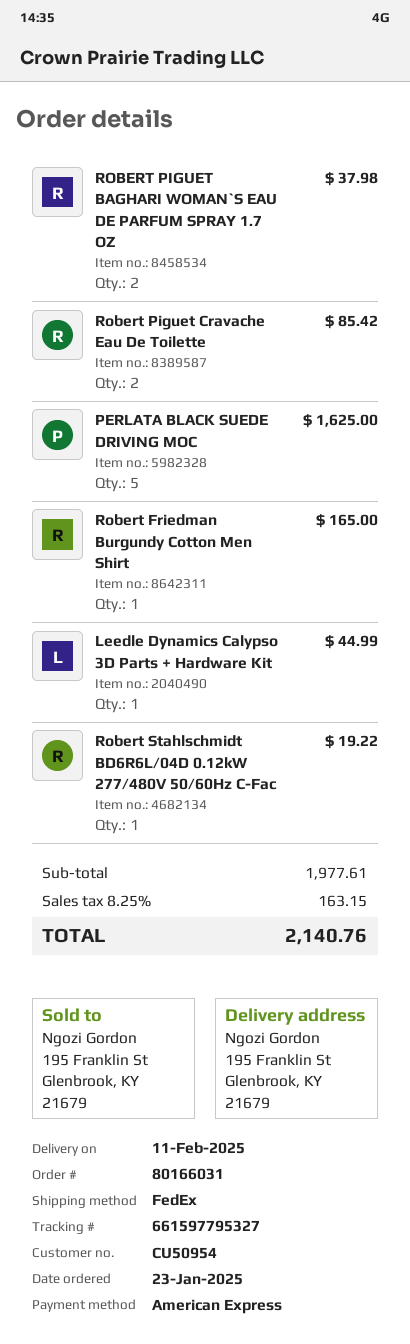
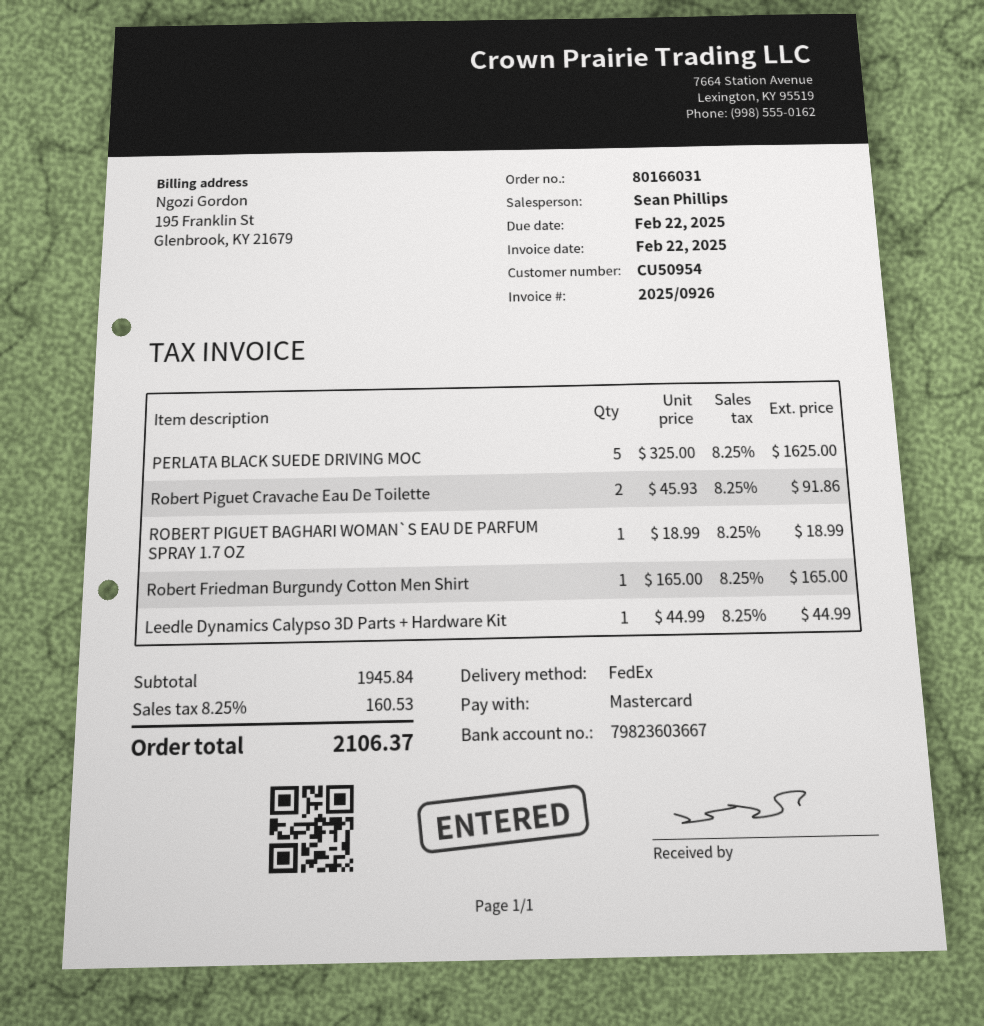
payment method: American Express -> Mastercard
ROBERT PIGUET BAGHARI WOMAN`S EAU DE PARFUM SPRAY 1.7 OZ: 2 for 37.98 -> 1 for 18.99
Robert Piguet Cravache Eau De Toilette: 2 for 85.42 -> 2 for 91.86
Robert Stahlschmidt BD6R6L/04D 0.12kW 277/480V 50/60Hz C-Fac: 1 for 19.22 -> none
subtotal: 1977.61 -> 1945.84
tax: 8.25% = 163.15 -> 8.25% = 160.53
total: 2140.76 -> 2106.37

